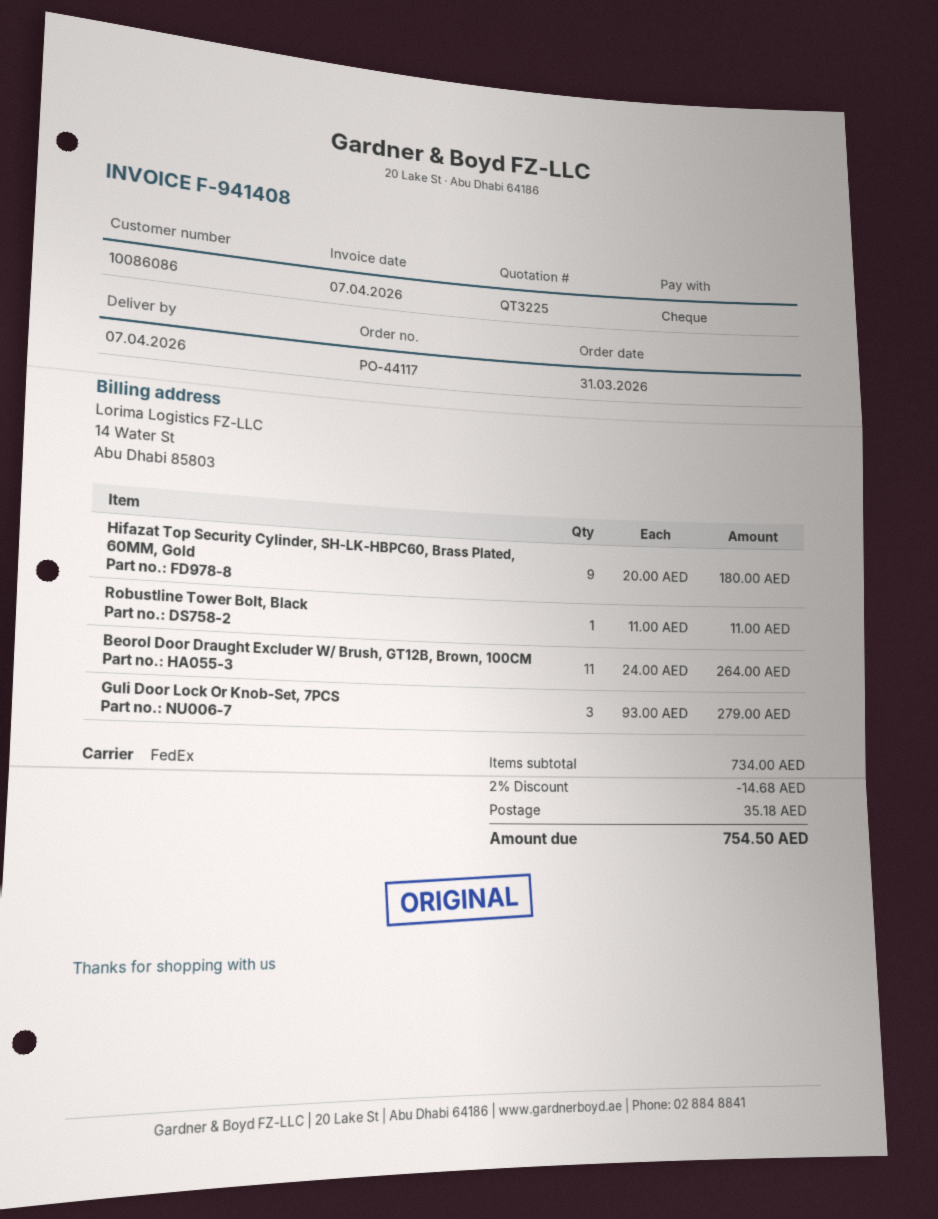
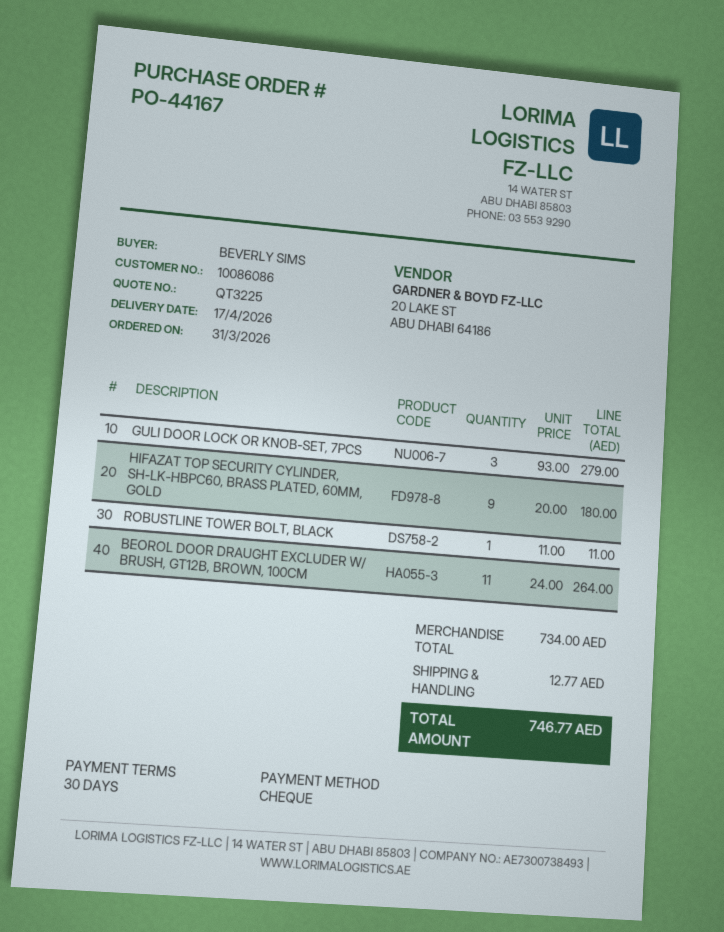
order number: PO-44117 -> PO-44167
delivery date: 2026-04-07 -> 2026-04-17
discount: 2% = 14.68 -> none
shipping: 35.18 -> 12.77
total: 754.50 -> 746.77

